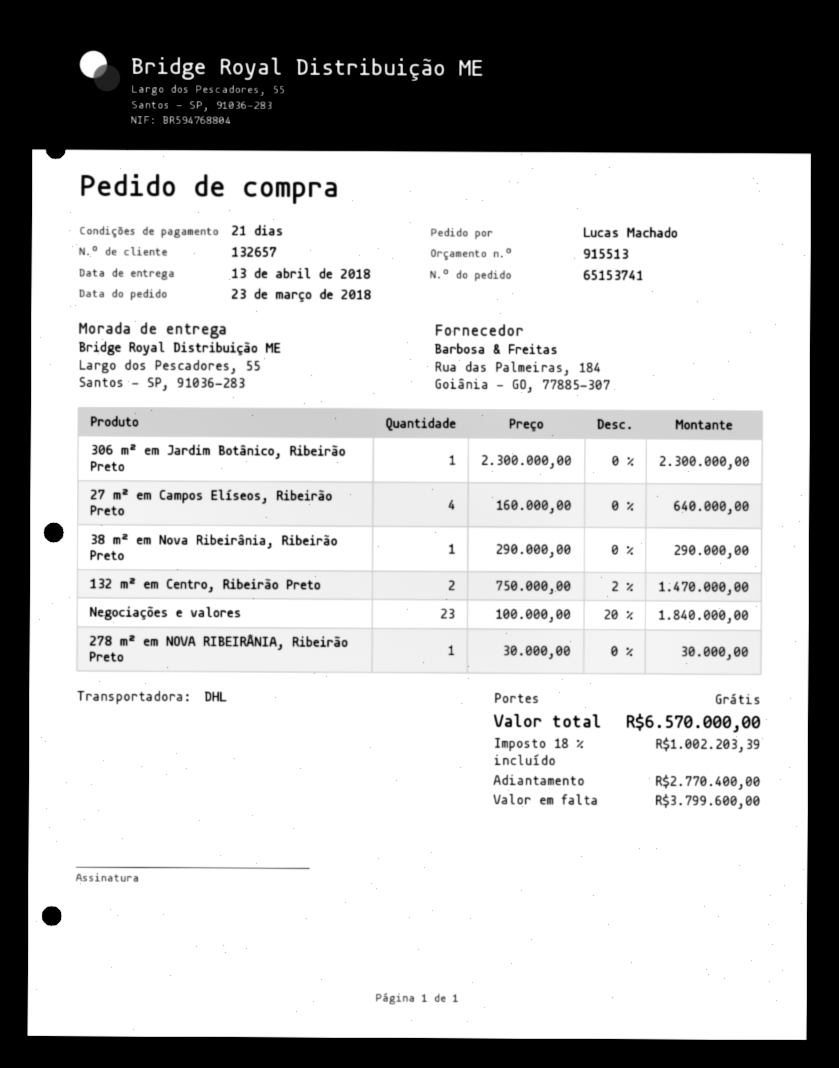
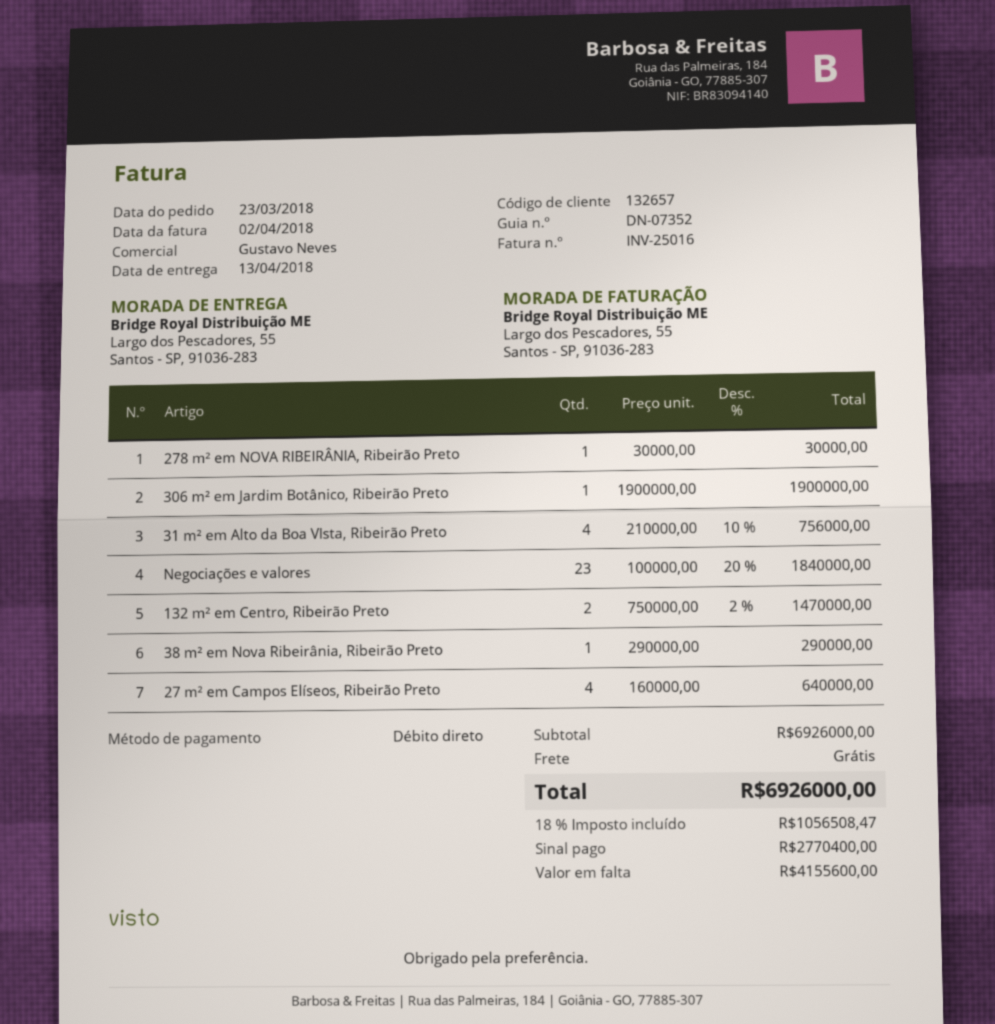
306 m² em Jardim Botânico, Ribeirão Preto: 1 x 2300000.00 = 2300000.00 -> 1 x 1900000.00 = 1900000.00
31 m² em Alto da Boa VIsta, Ribeirão Preto: none -> 4 x 210000.00 - 10% = 756000.00
tax: 18% = 1002203.39 -> 18% = 1056508.47
total: 6570000.00 -> 6926000.00
balance: 3799600.00 -> 4155600.00

